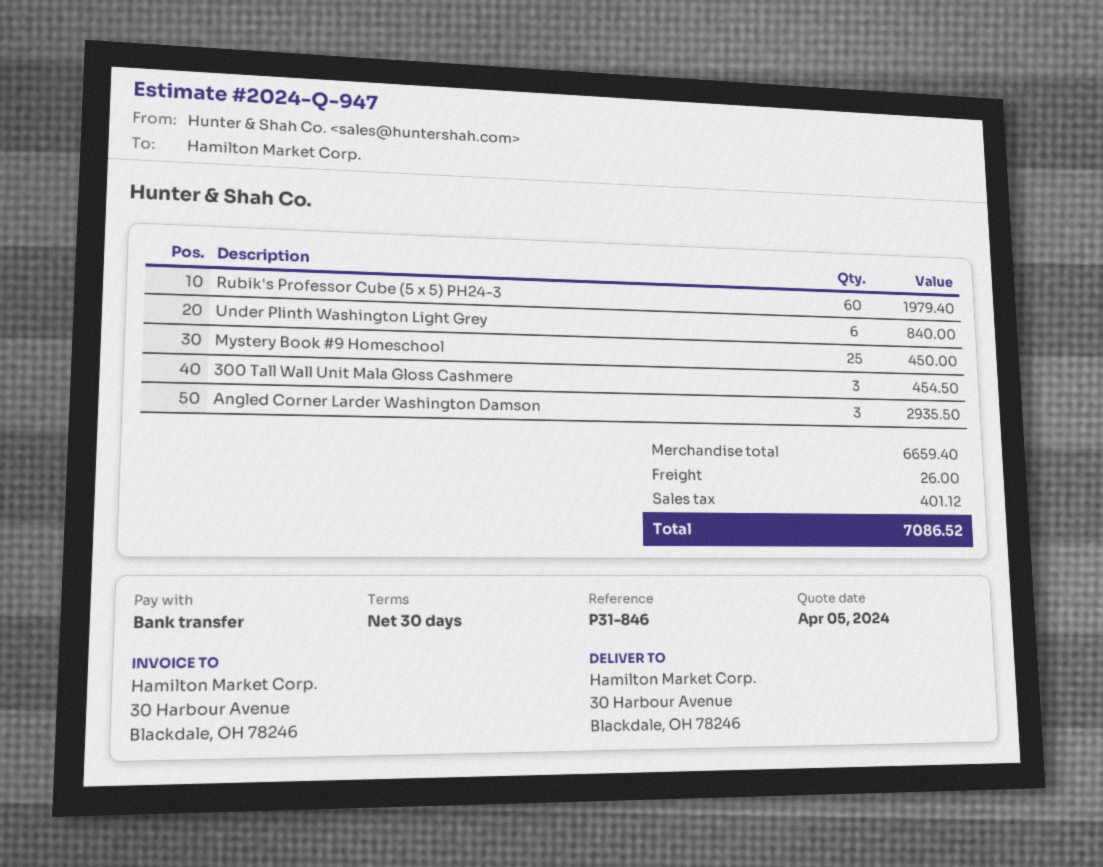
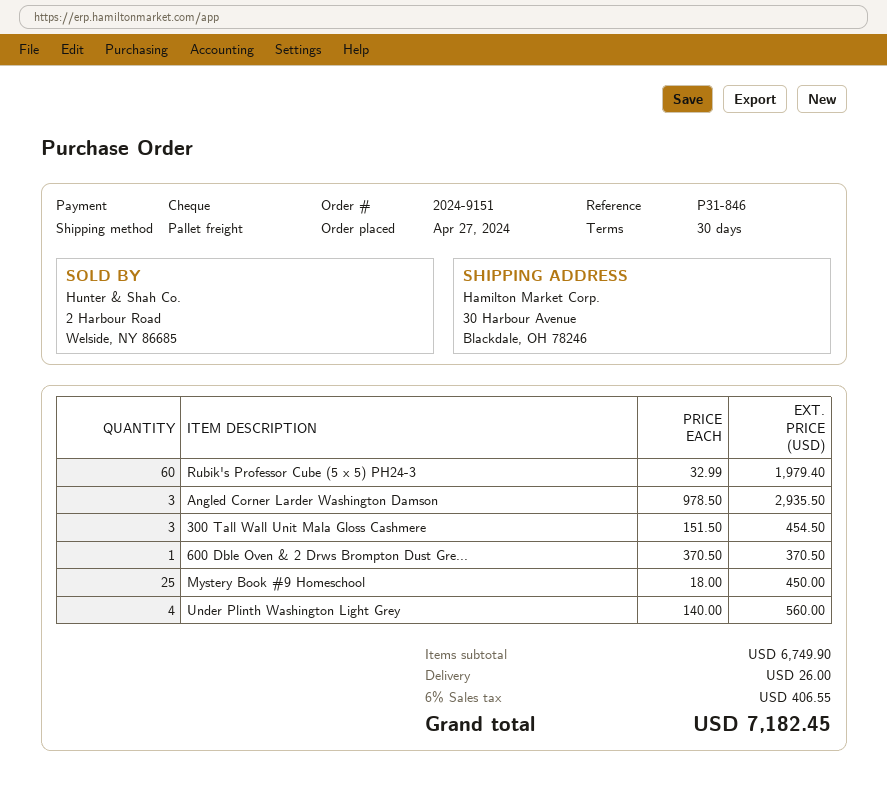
payment method: bank transfer -> cheque
Under Plinth Washington Light Grey: 6 for 840.00 -> 4 for 560.00
600 Dble Oven & 2 Drws Brompton Dust Gre...: none -> 1 for 370.50
subtotal: 6659.40 -> 6749.90
tax: 401.12 -> 406.55
total: 7086.52 -> 7182.45

